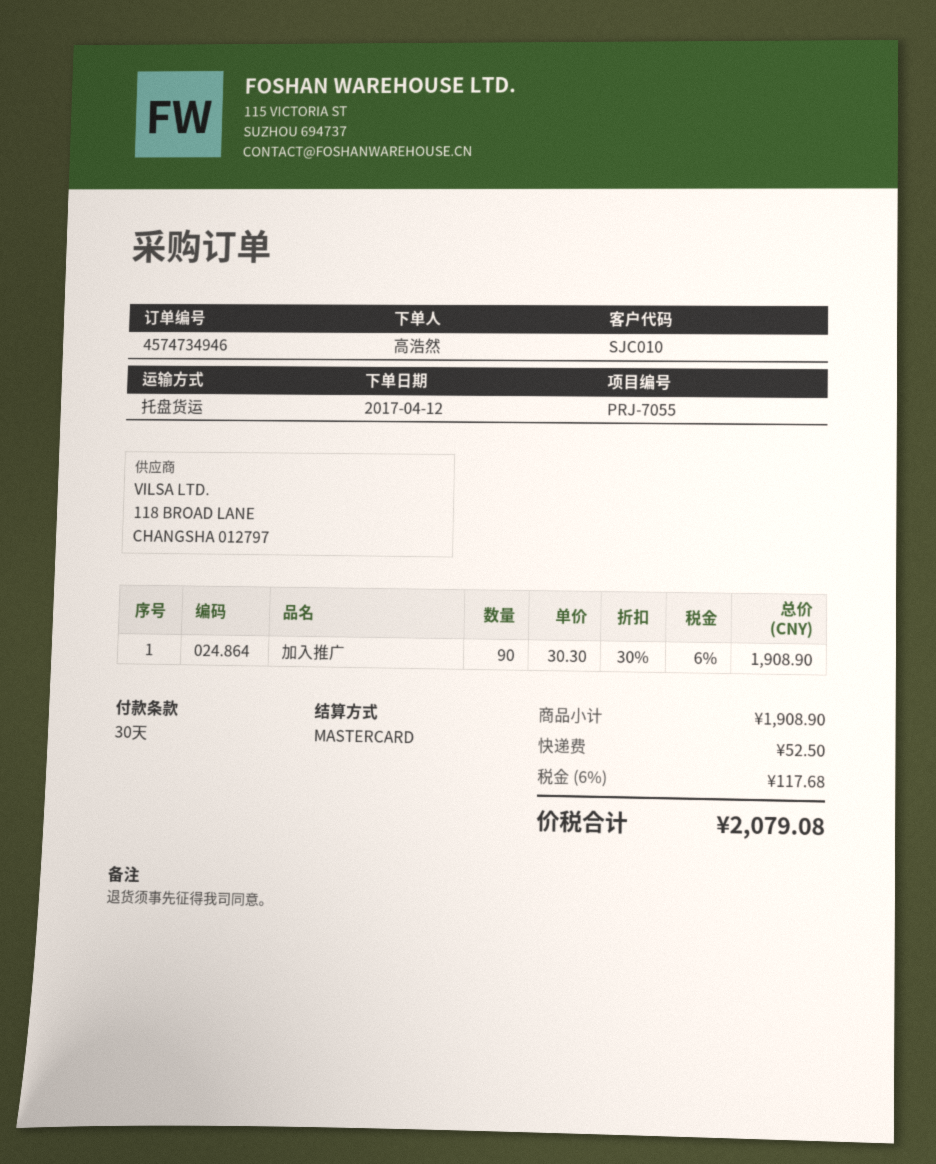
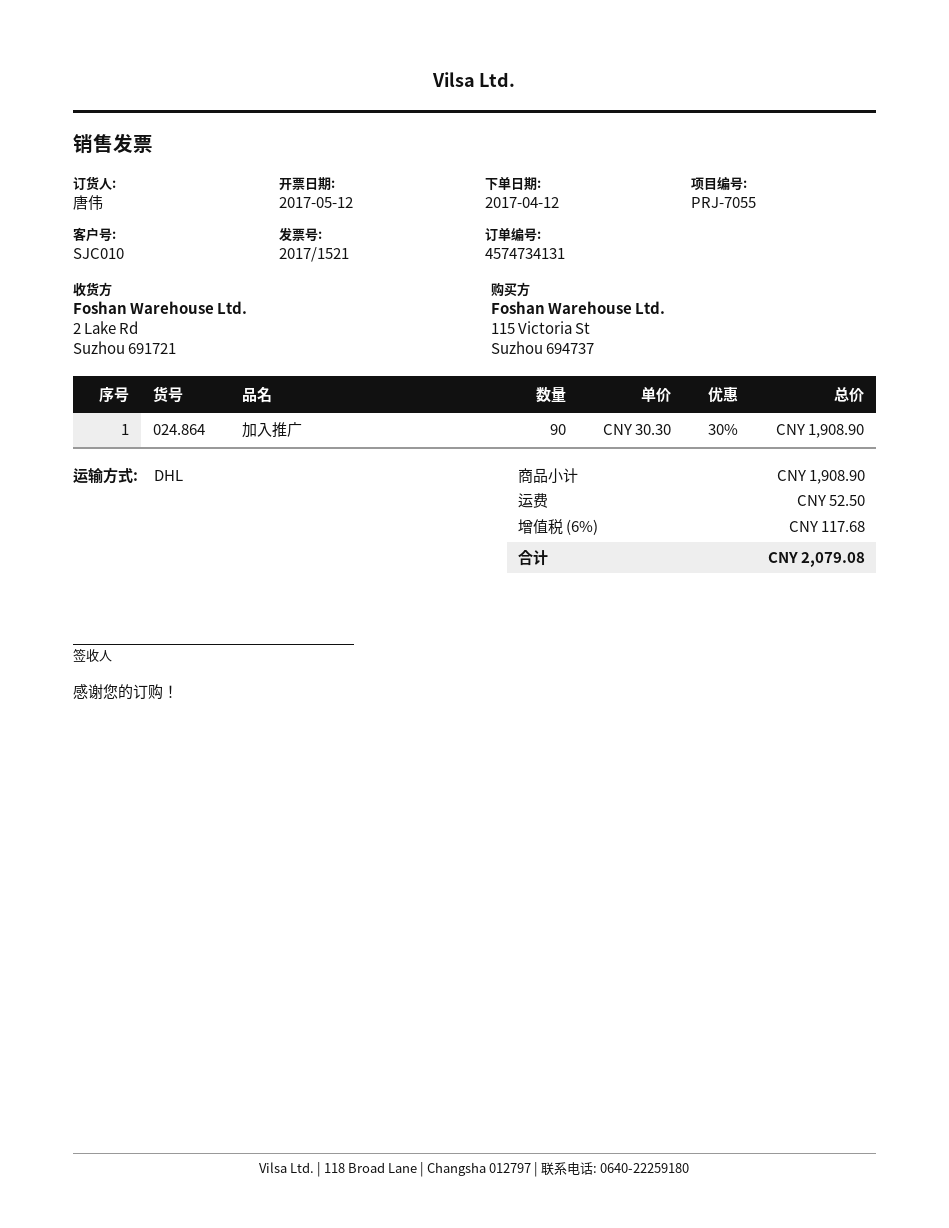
order number: 4574734946 -> 4574734131
ordered by: 高浩然 -> 唐伟
shipping method: pallet freight -> DHL

